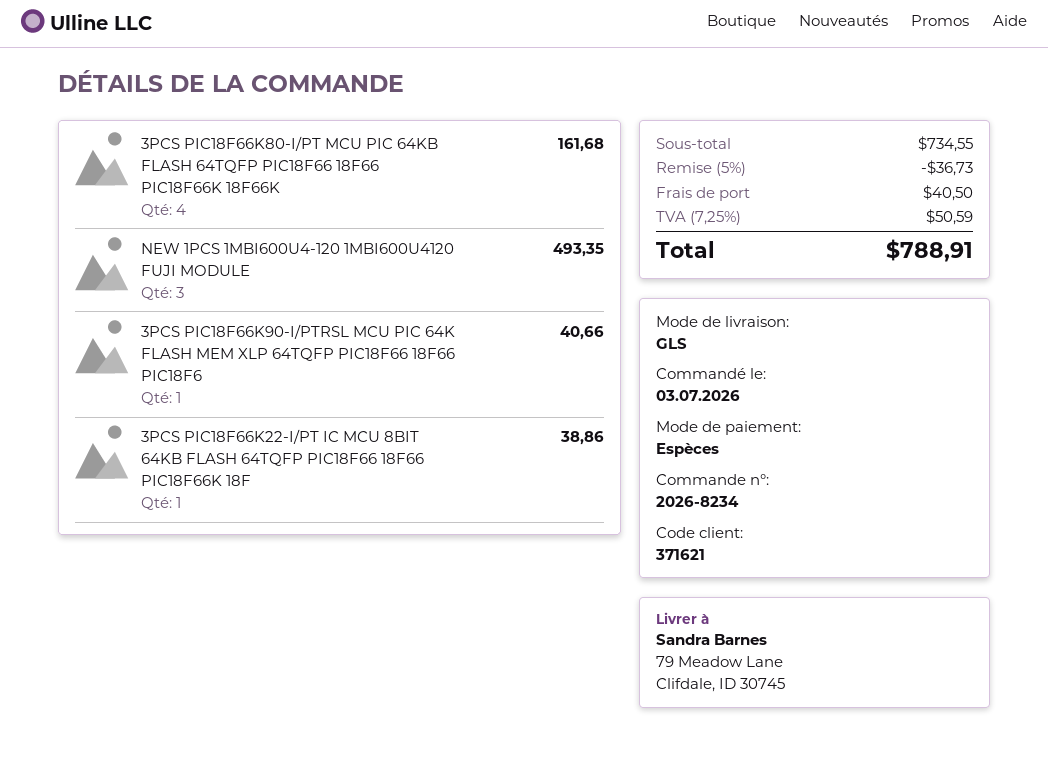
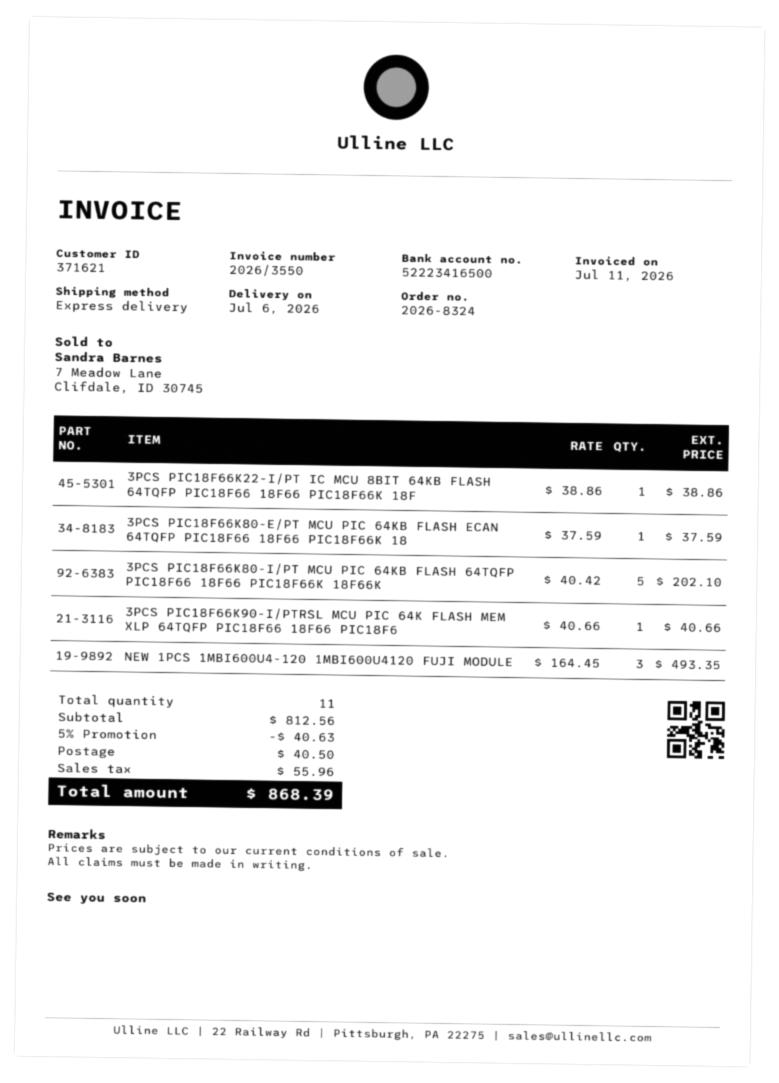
order number: 2026-8234 -> 2026-8324
shipping method: GLS -> express
3PCS PIC18F66K80-I/PT MCU PIC 64KB FLASH 64TQFP PIC18F66 18F66 PIC18F66K 18F66K: 4 for 161.68 -> 5 for 202.10
3PCS PIC18F66K80-E/PT MCU PIC 64KB FLASH ECAN 64TQFP PIC18F66 18F66 PIC18F66K 18: none -> 1 for 37.59
subtotal: 734.55 -> 812.56
discount: 5% = 36.73 -> 5% = 40.63
tax: 50.59 -> 55.96
total: 788.91 -> 868.39

